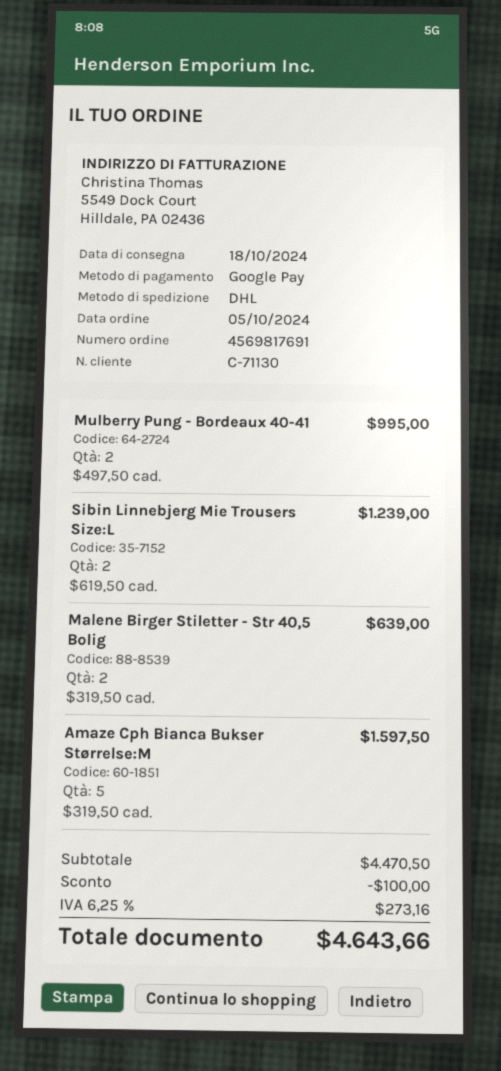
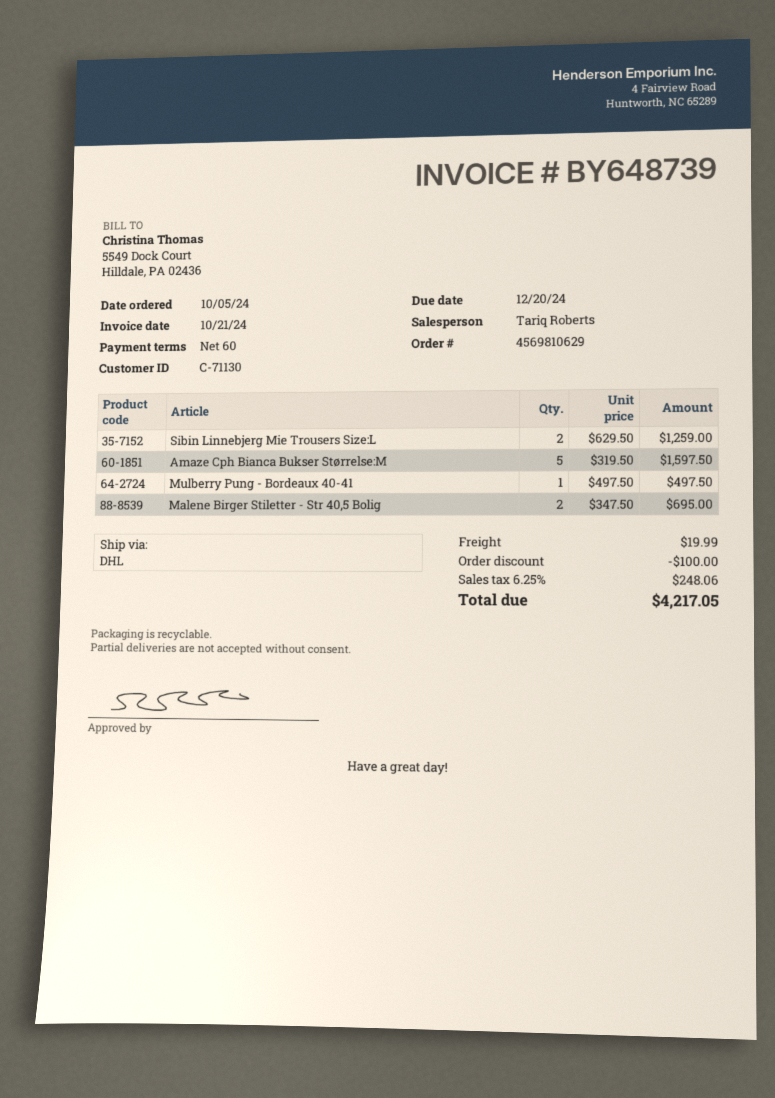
order number: 4569817691 -> 4569810629
Mulberry Pung - Bordeaux 40-41: 2 x 497.50 = 995.00 -> 1 x 497.50 = 497.50
Sibin Linnebjerg Mie Trousers Size:L: 2 x 619.50 = 1239.00 -> 2 x 629.50 = 1259.00
Malene Birger Stiletter - Str 40,5 Bolig: 2 x 319.50 = 639.00 -> 2 x 347.50 = 695.00
shipping: none -> 19.99
tax: 6.25% = 273.16 -> 6.25% = 248.06
total: 4643.66 -> 4217.05

